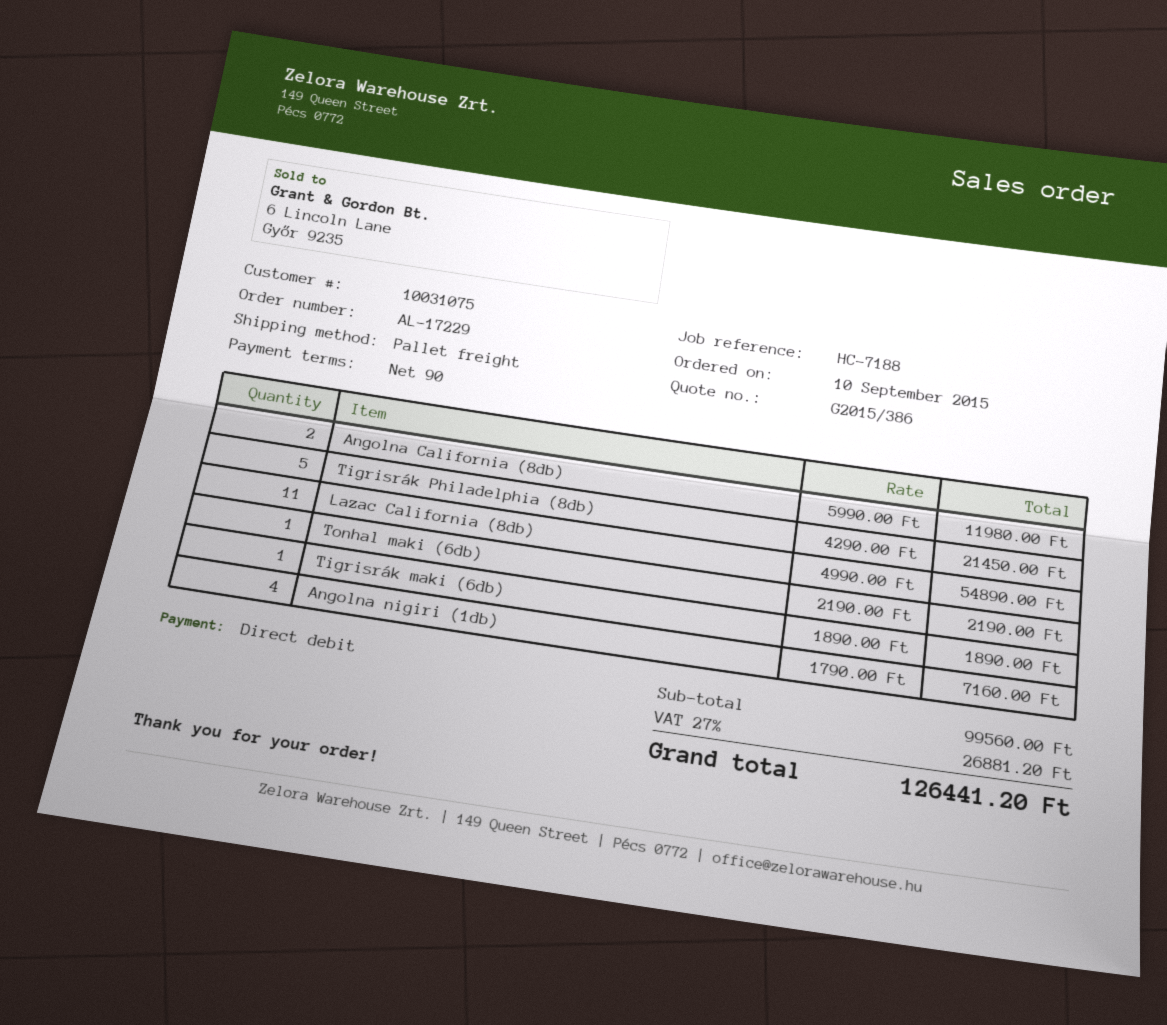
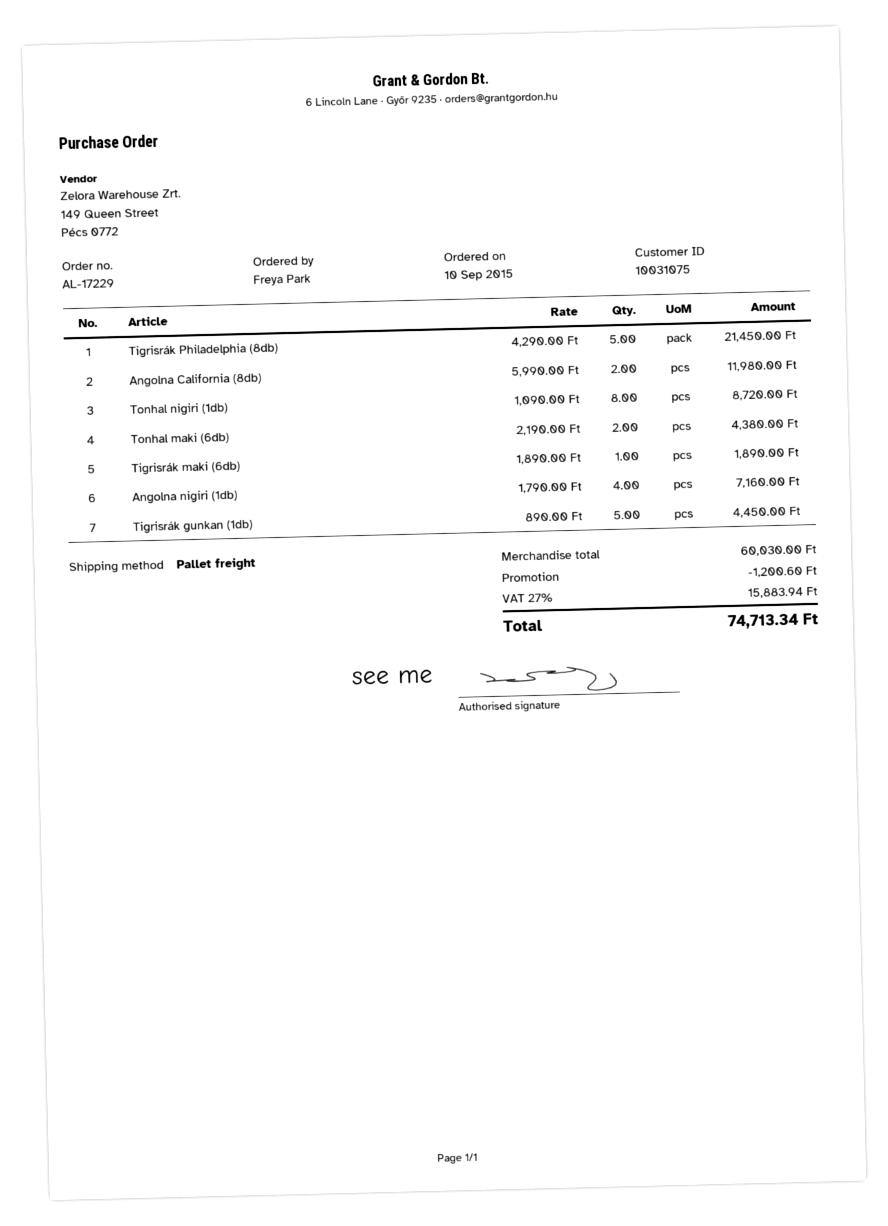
Lazac California (8db): 11 x 4990.00 = 54890.00 -> none
Tonhal maki (6db): 1 x 2190.00 = 2190.00 -> 2 x 2190.00 = 4380.00
Tonhal nigiri (1db): none -> 8 x 1090.00 = 8720.00
Tigrisrák gunkan (1db): none -> 5 x 890.00 = 4450.00
subtotal: 99560.00 -> 60030.00
discount: none -> 1200.60
tax: 27% = 26881.20 -> 27% = 15883.94
total: 126441.20 -> 74713.34

